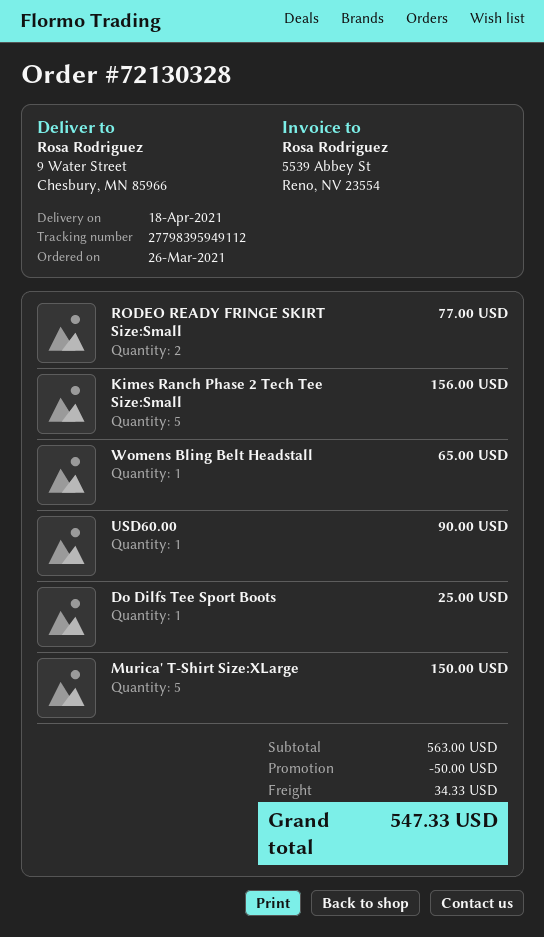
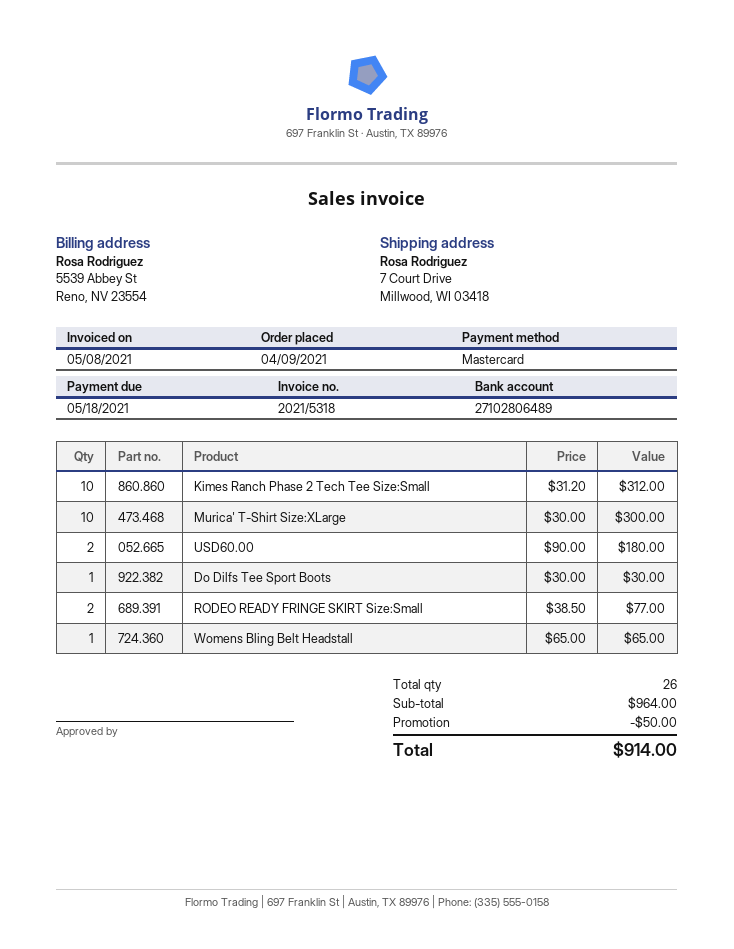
order date: 2021-03-26 -> 2021-04-09
ship to: 9 Water Street, Chesbury, MN 85966 -> 7 Court Drive, Millwood, WI 03418
Kimes Ranch Phase 2 Tech Tee Size:Small: 5 for 156.00 -> 10 for 312.00
USD60.00: 1 for 90.00 -> 2 for 180.00
Do Dilfs Tee Sport Boots: 1 for 25.00 -> 1 for 30.00
Murica' T-Shirt Size:XLarge: 5 for 150.00 -> 10 for 300.00
subtotal: 563.00 -> 964.00
shipping: 34.33 -> none
total: 547.33 -> 914.00

